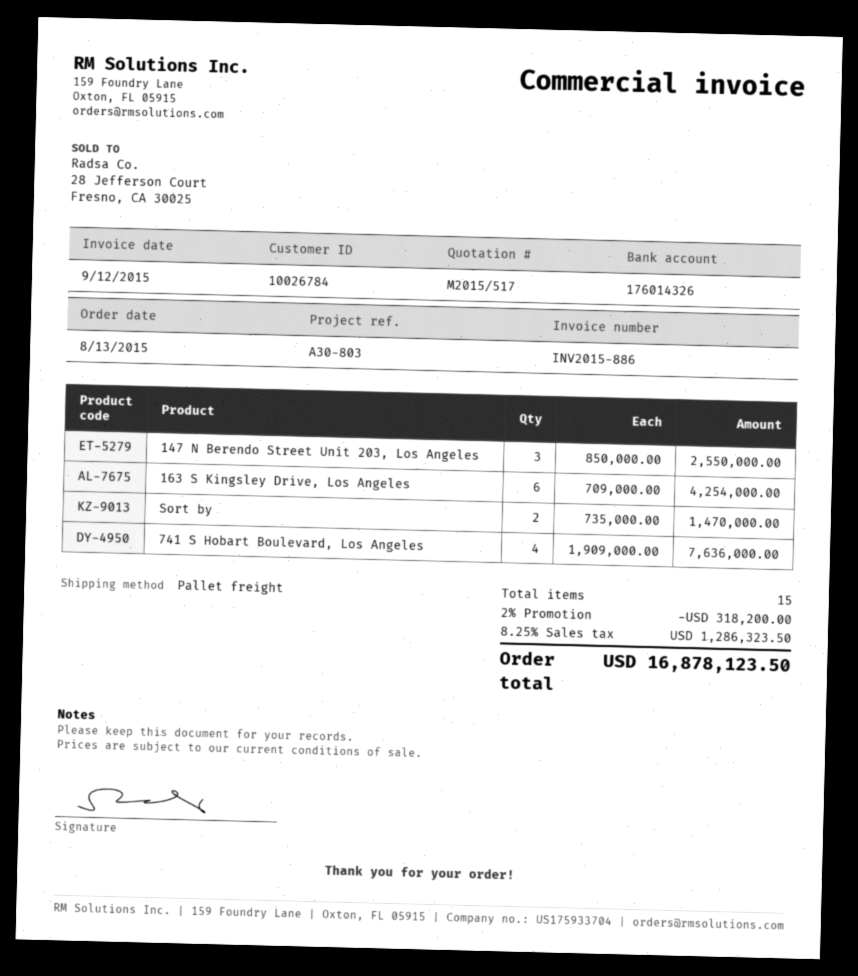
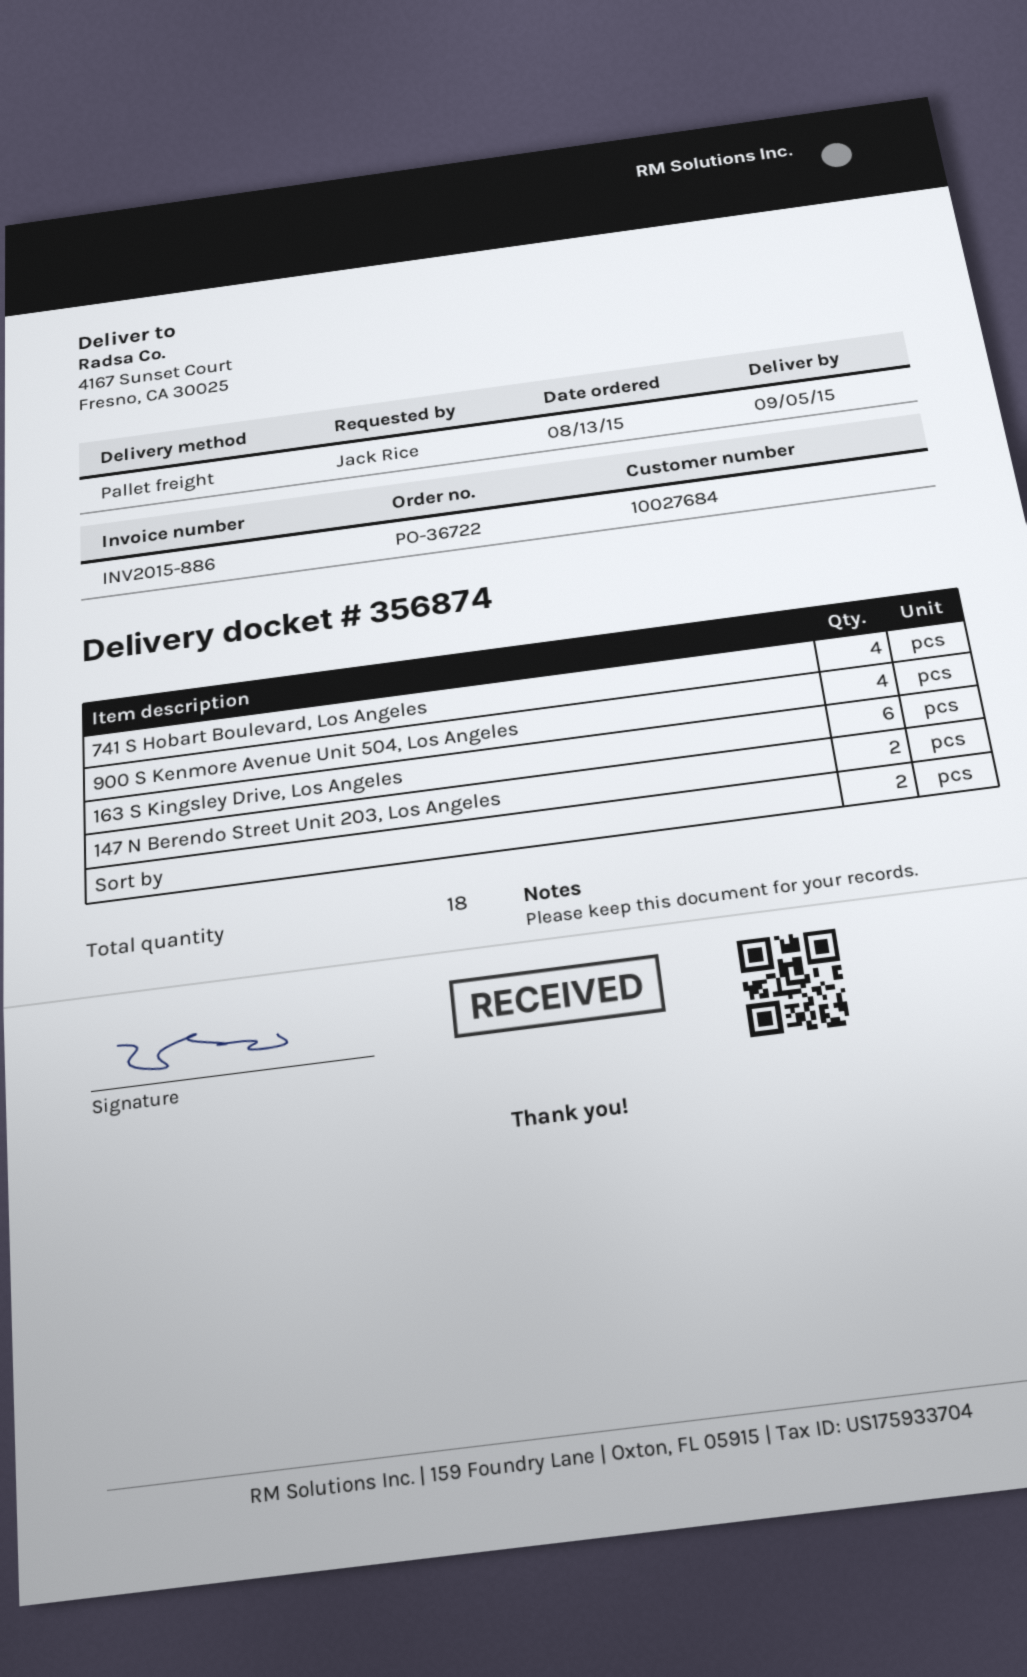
customer number: 10026784 -> 10027684
147 N Berendo Street Unit 203, Los Angeles: 3 -> 2
900 S Kenmore Avenue Unit 504, Los Angeles: none -> 4
total quantity: 15 -> 18

